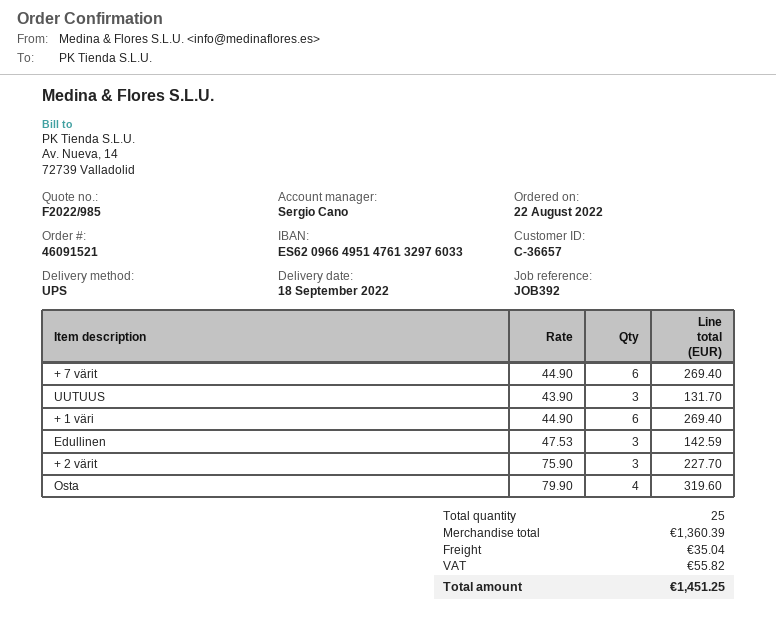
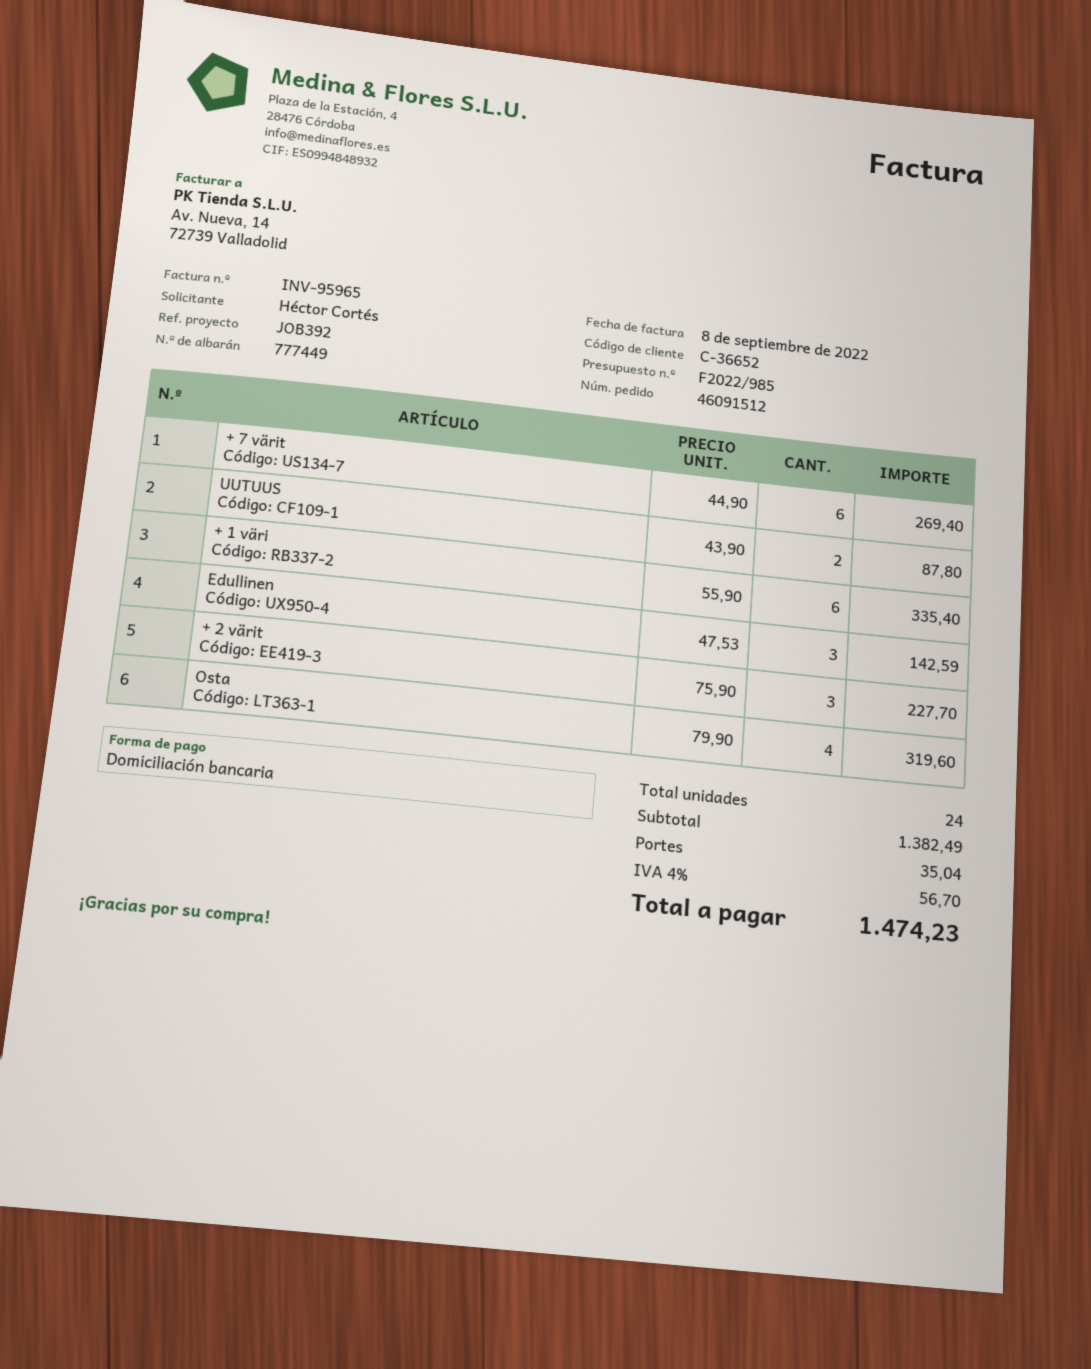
order number: 46091521 -> 46091512
customer number: C-36657 -> C-36652
UUTUUS: 3 x 43.90 = 131.70 -> 2 x 43.90 = 87.80
+ 1 väri: 6 x 44.90 = 269.40 -> 6 x 55.90 = 335.40
total quantity: 25 -> 24
subtotal: 1360.39 -> 1382.49
tax: 55.82 -> 56.70
total: 1451.25 -> 1474.23

